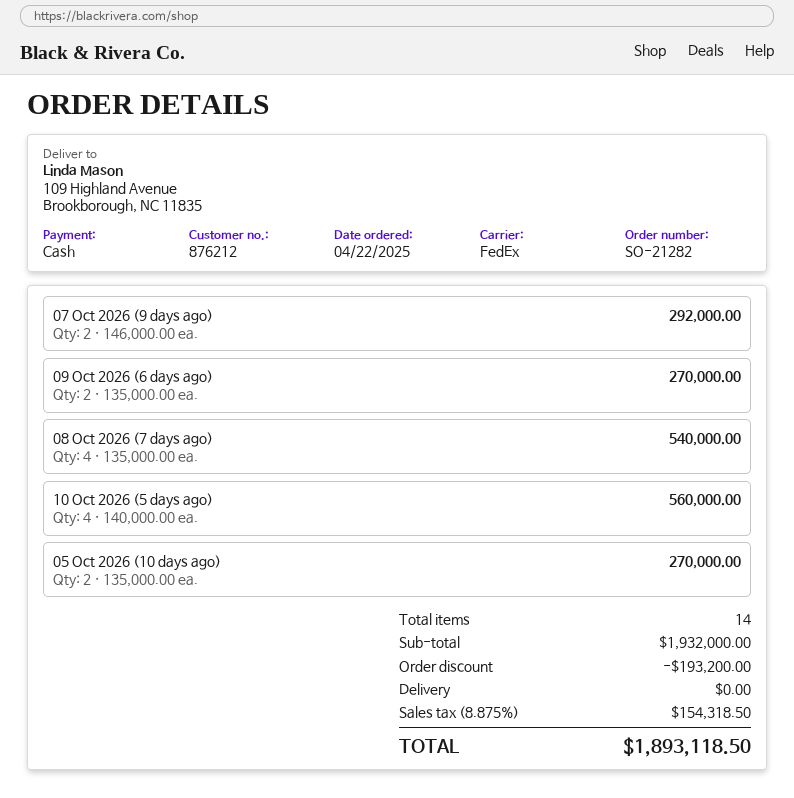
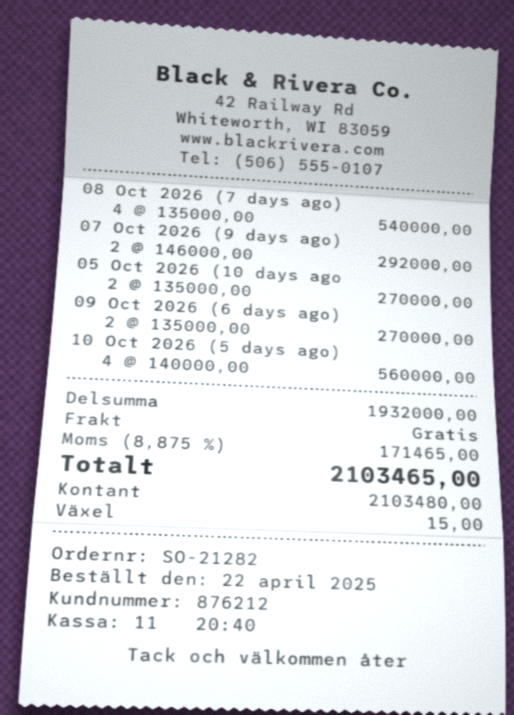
discount: 193200.00 -> none
tax: 8.875% = 154318.50 -> 8.875% = 171465.00
total: 1893118.50 -> 2103465.00

